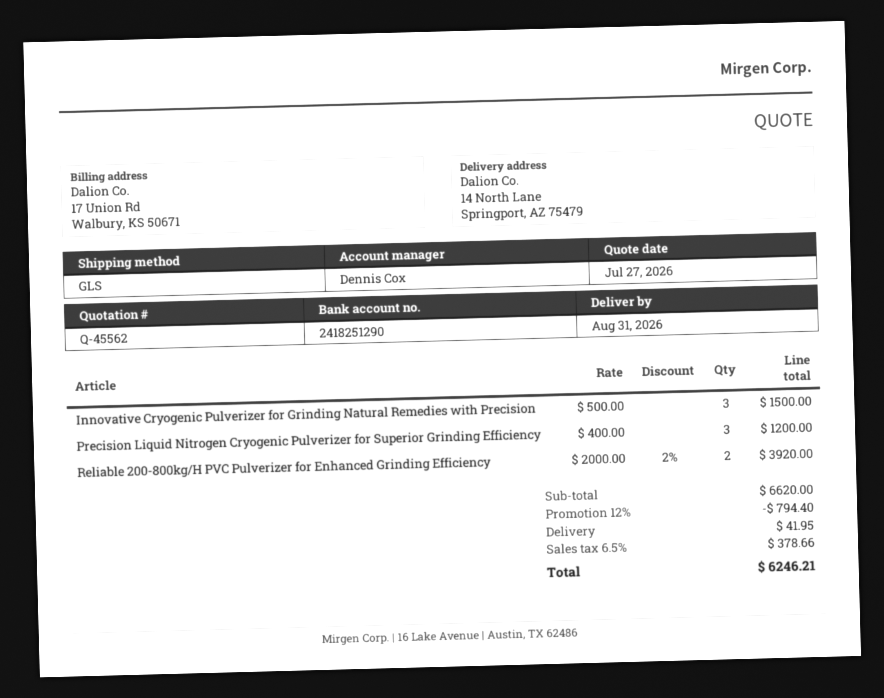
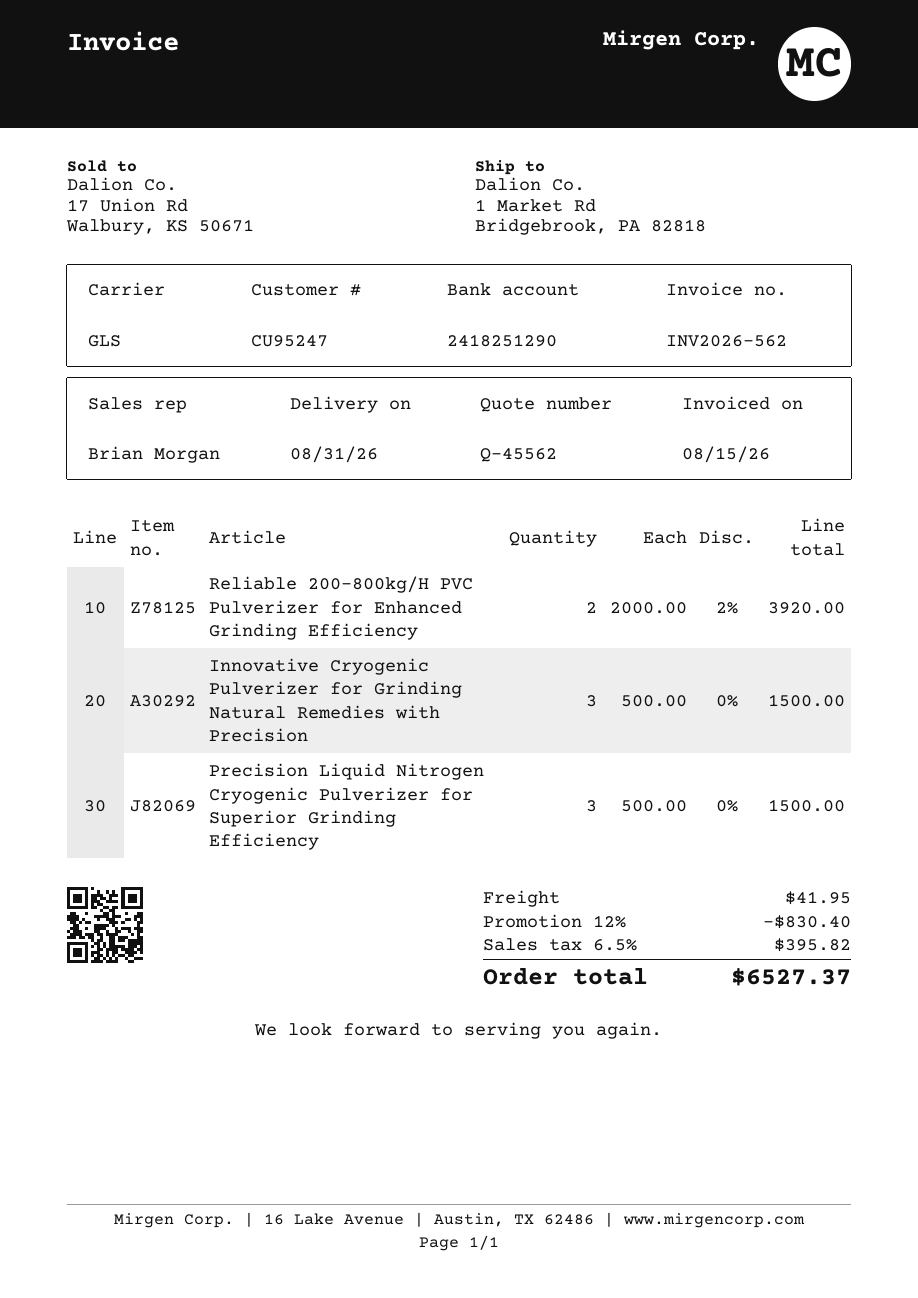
sales rep: Dennis Cox -> Brian Morgan
ship to: 14 North Lane, Springport, AZ 75479 -> 1 Market Rd, Bridgebrook, PA 82818
Precision Liquid Nitrogen Cryogenic Pulverizer for Superior Grinding Efficiency: 3 x 400.00 = 1200.00 -> 3 x 500.00 = 1500.00
discount: 12% = 794.40 -> 12% = 830.40
tax: 6.5% = 378.66 -> 6.5% = 395.82
total: 6246.21 -> 6527.37

